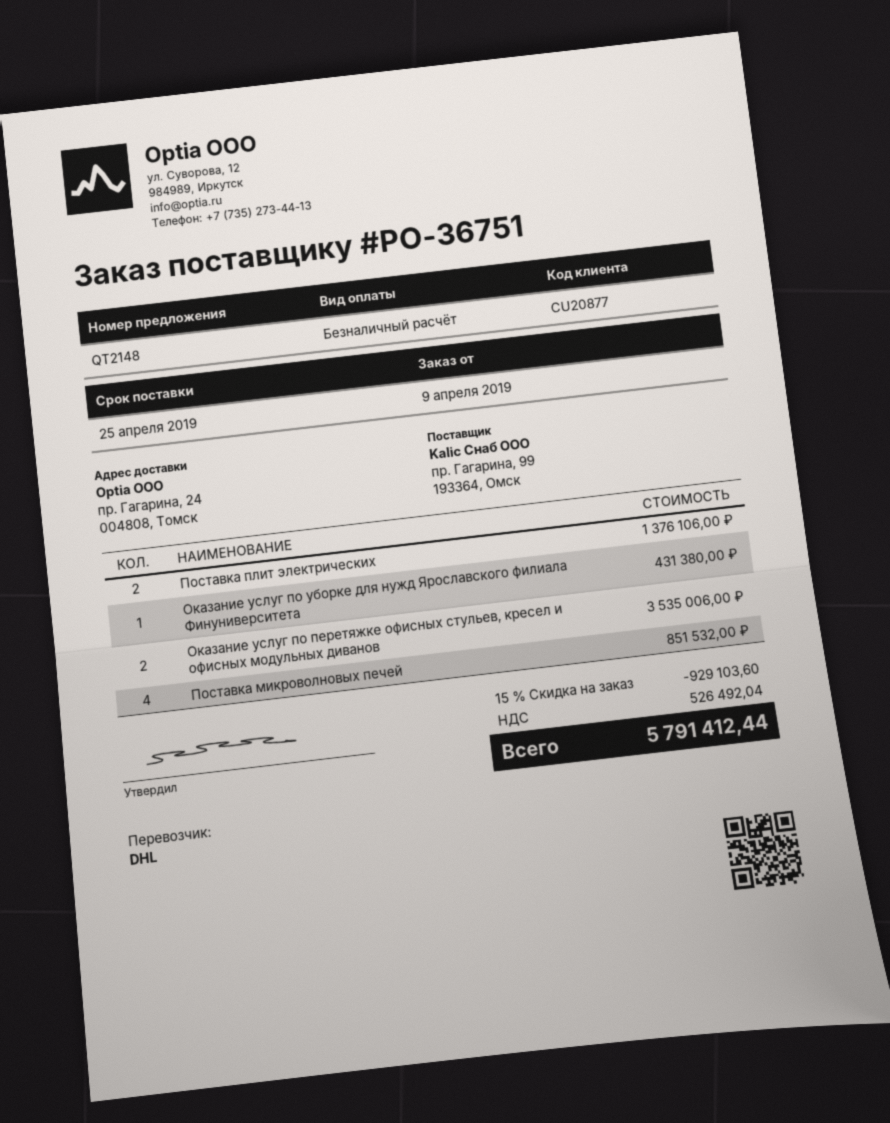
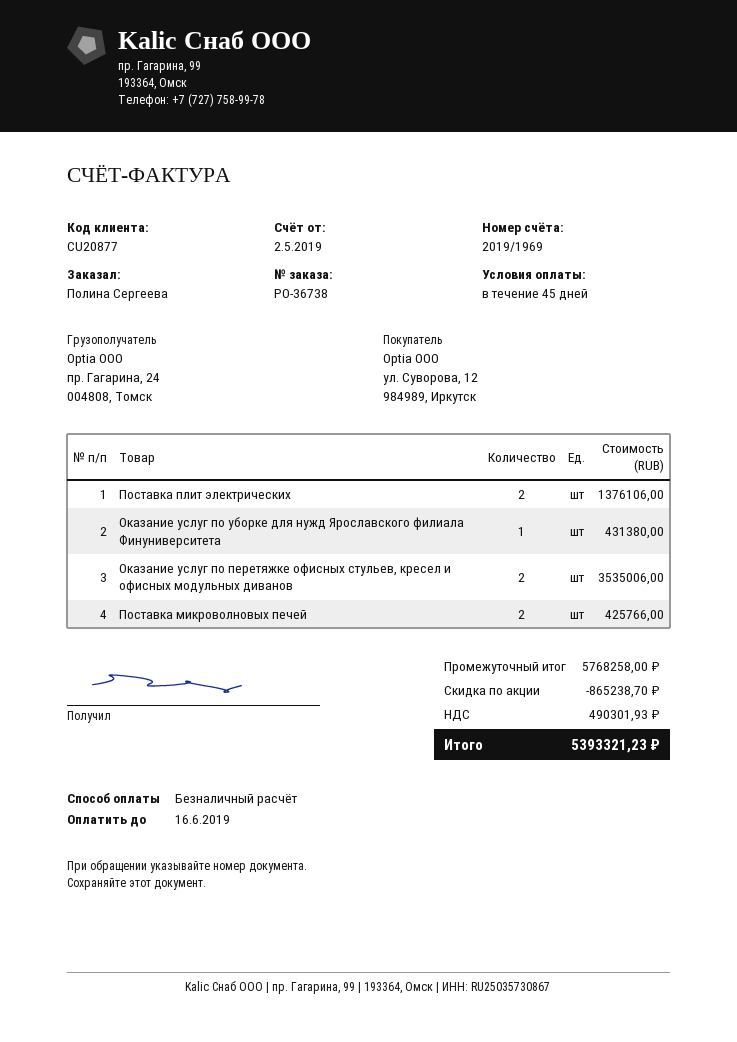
order number: PO-36751 -> PO-36738
Поставка микроволновых печей: 4 for 851532.00 -> 2 for 425766.00
discount: 929103.60 -> 865238.70
tax: 526492.04 -> 490301.93
total: 5791412.44 -> 5393321.23

